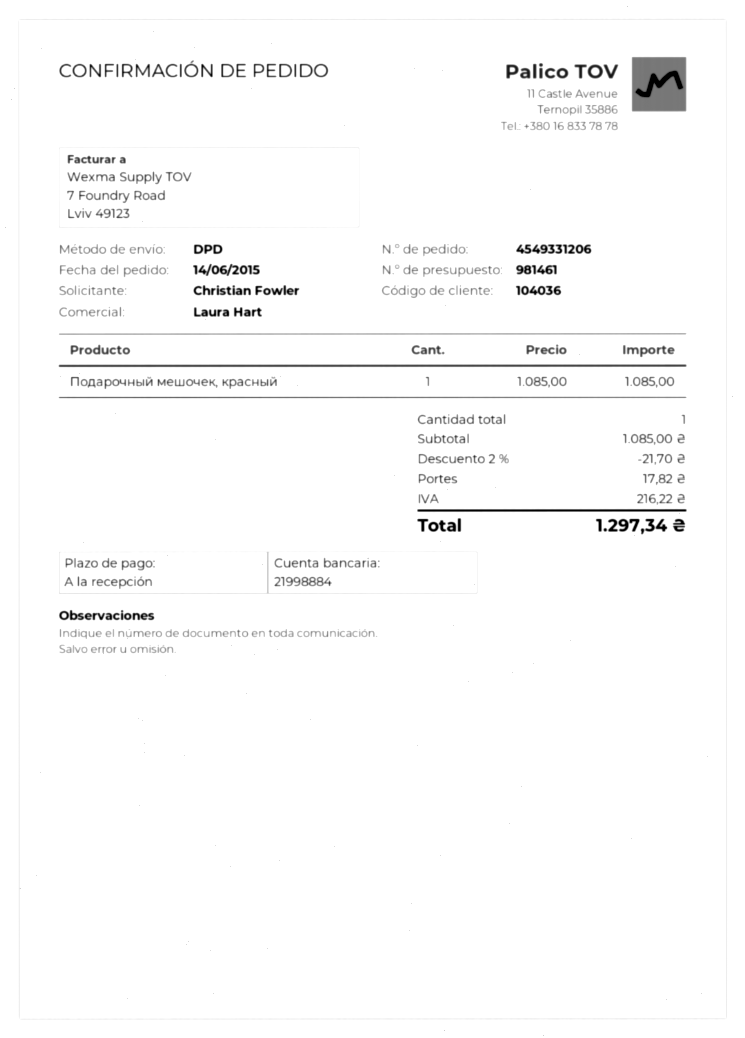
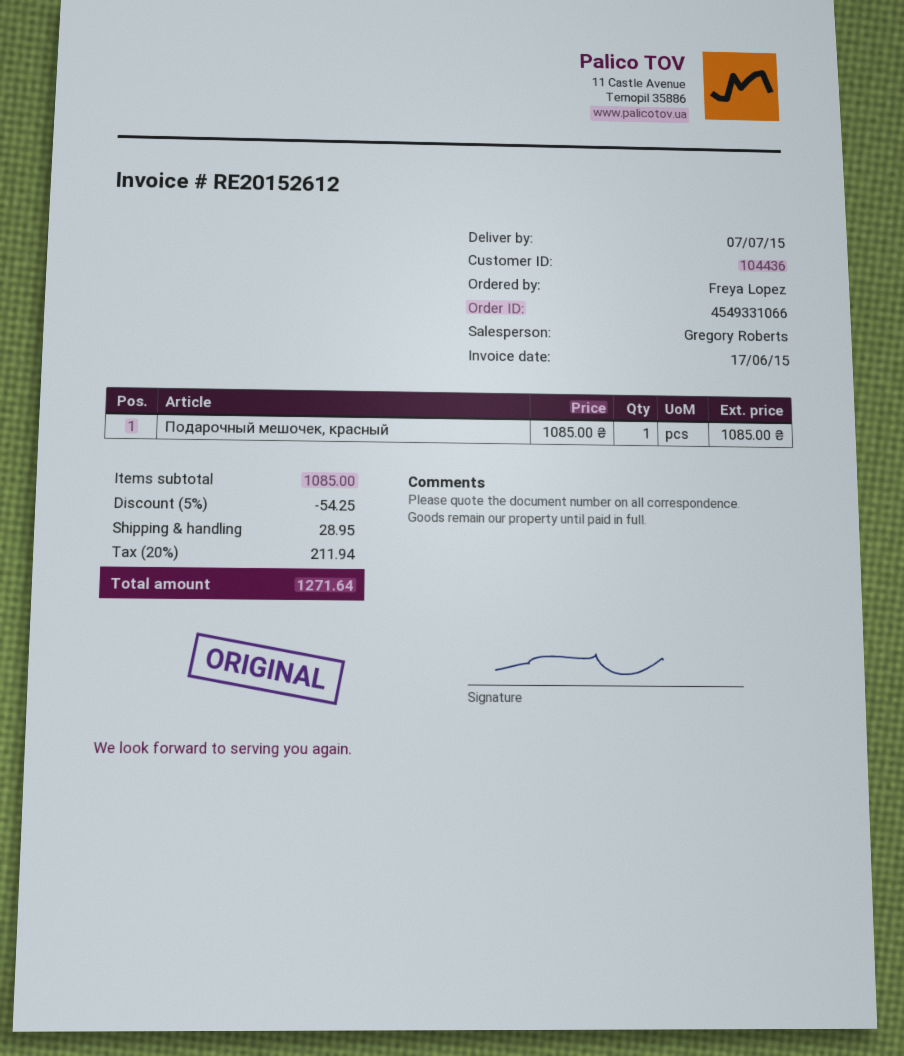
order number: 4549331206 -> 4549331066
customer number: 104036 -> 104436
ordered by: Christian Fowler -> Freya Lopez
sales rep: Laura Hart -> Gregory Roberts
discount: 2% = 21.70 -> 5% = 54.25
shipping: 17.82 -> 28.95
tax: 216.22 -> 211.94
total: 1297.34 -> 1271.64

